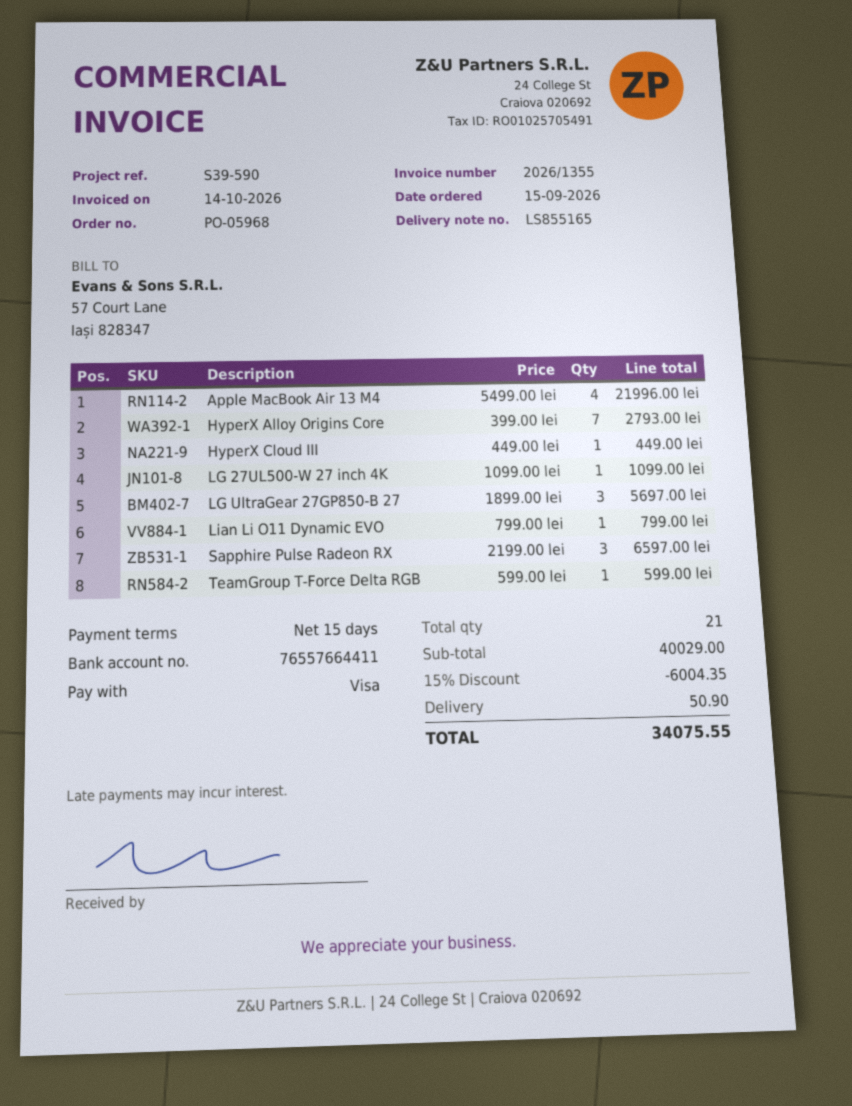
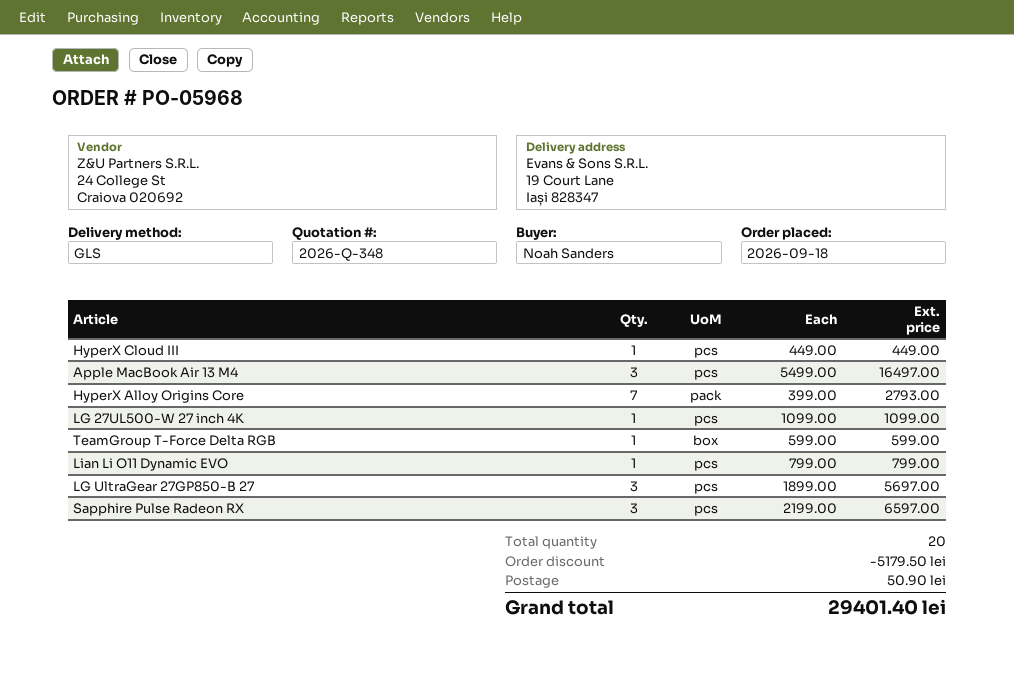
order date: 2026-09-15 -> 2026-09-18
Apple MacBook Air 13 M4: 4 x 5499.00 = 21996.00 -> 3 x 5499.00 = 16497.00
total quantity: 21 -> 20
discount: 6004.35 -> 5179.50
total: 34075.55 -> 29401.40

